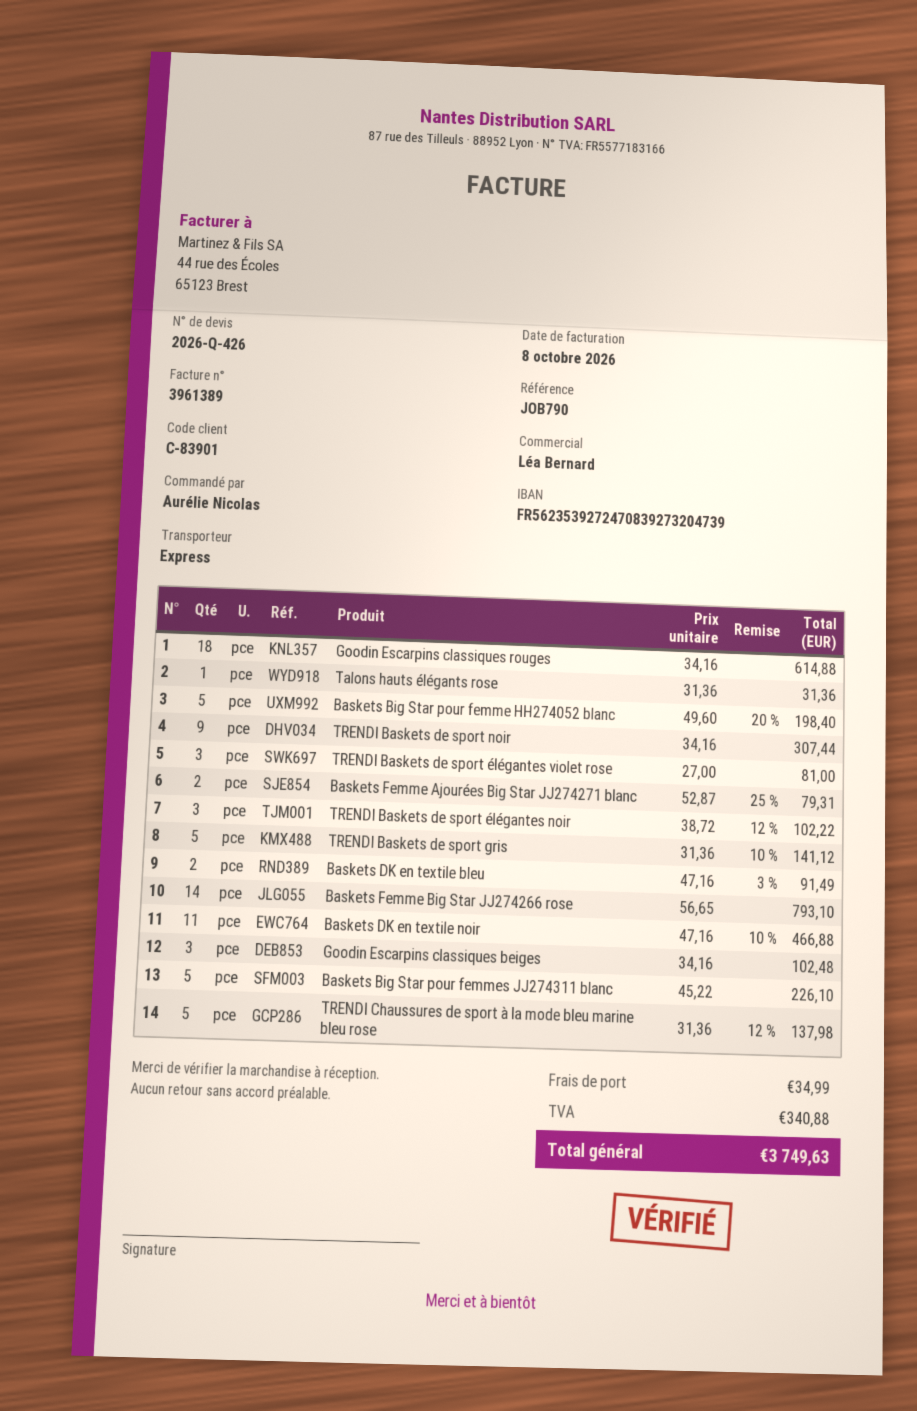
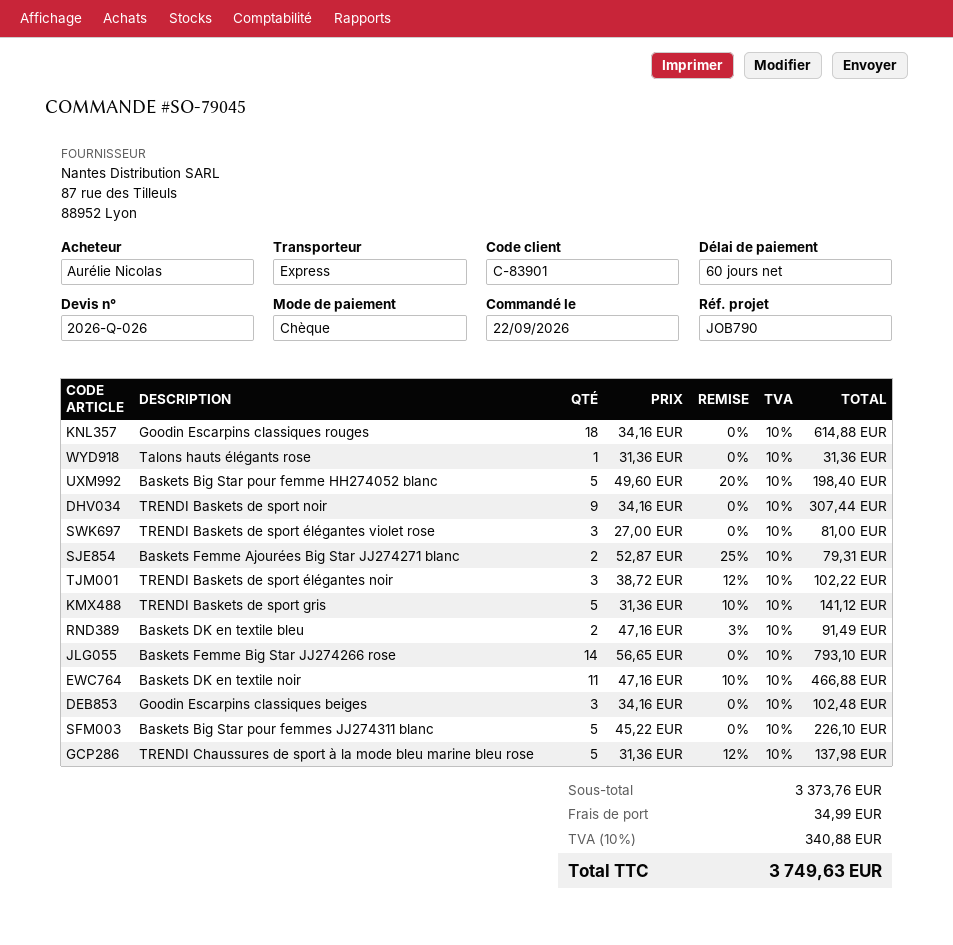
quote number: 2026-Q-426 -> 2026-Q-026

